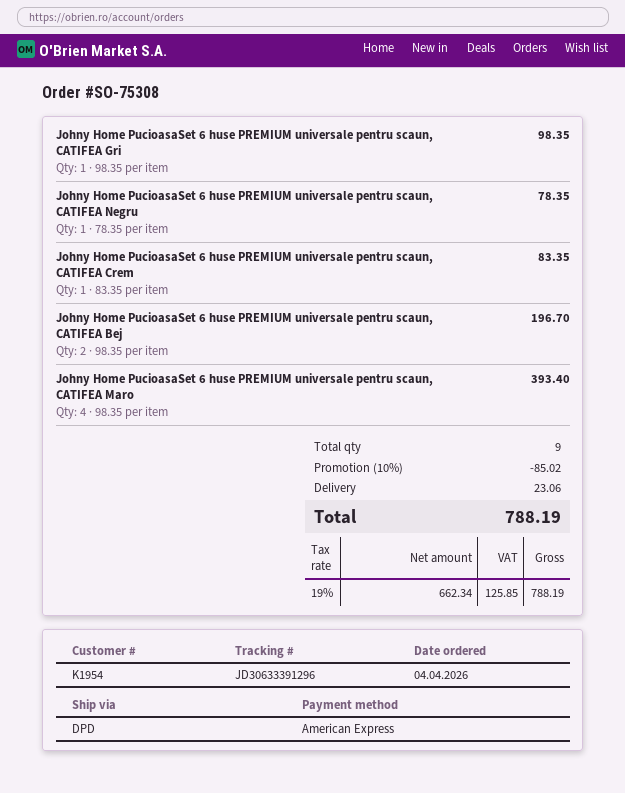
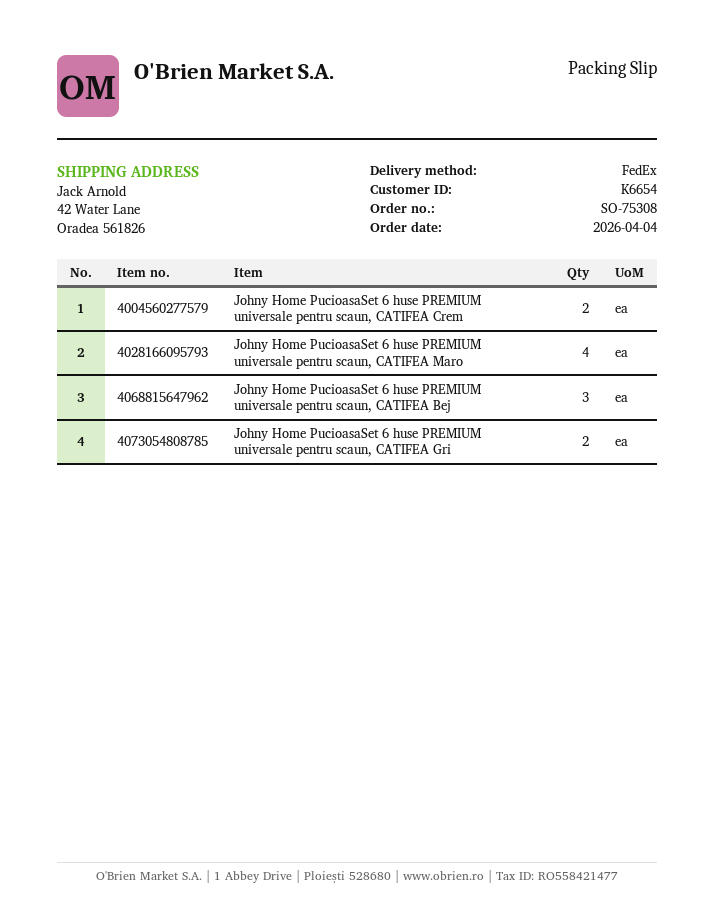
customer number: K1954 -> K6654
shipping method: DPD -> FedEx
Johny Home PucioasaSet 6 huse PREMIUM universale pentru scaun, CATIFEA Gri: 1 -> 2
Johny Home PucioasaSet 6 huse PREMIUM universale pentru scaun, CATIFEA Negru: 1 -> none
Johny Home PucioasaSet 6 huse PREMIUM universale pentru scaun, CATIFEA Crem: 1 -> 2
Johny Home PucioasaSet 6 huse PREMIUM universale pentru scaun, CATIFEA Bej: 2 -> 3

